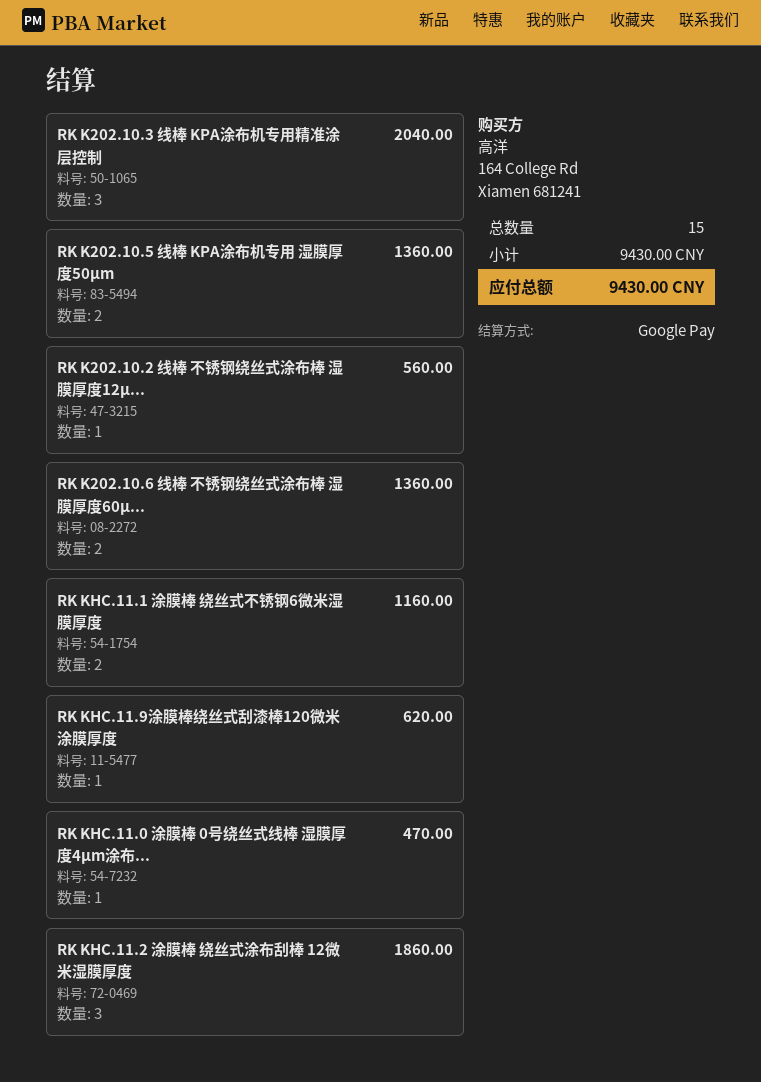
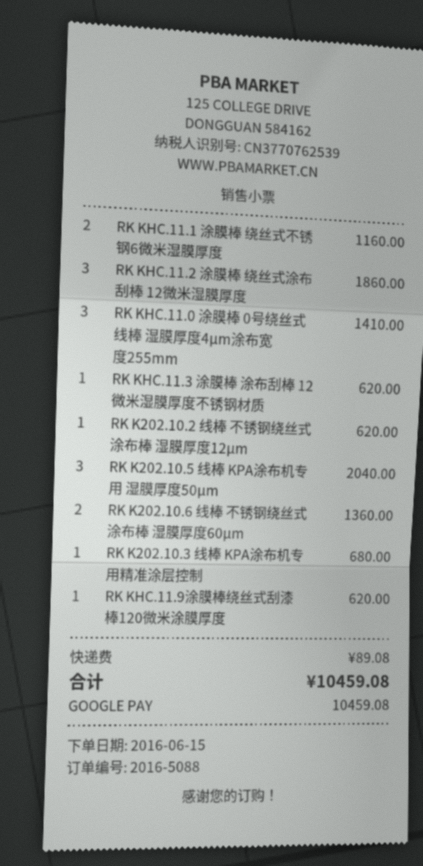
RK K202.10.3 线棒 KPA涂布机专用精准涂层控制: 3 for 2040.00 -> 1 for 680.00
RK K202.10.5 线棒 KPA涂布机专用 湿膜厚度50μm: 2 for 1360.00 -> 3 for 2040.00
RK K202.10.2 线棒 不锈钢绕丝式涂布棒 湿膜厚度12μ...: 1 for 560.00 -> 1 for 620.00
RK KHC.11.0 涂膜棒 0号绕丝式线棒 湿膜厚度4μm涂布...: 1 for 470.00 -> 3 for 1410.00
RK KHC.11.3 涂膜棒 涂布刮棒 12微米湿膜厚度不锈钢材质: none -> 1 for 620.00
shipping: none -> 89.08
total: 9430.00 -> 10459.08

